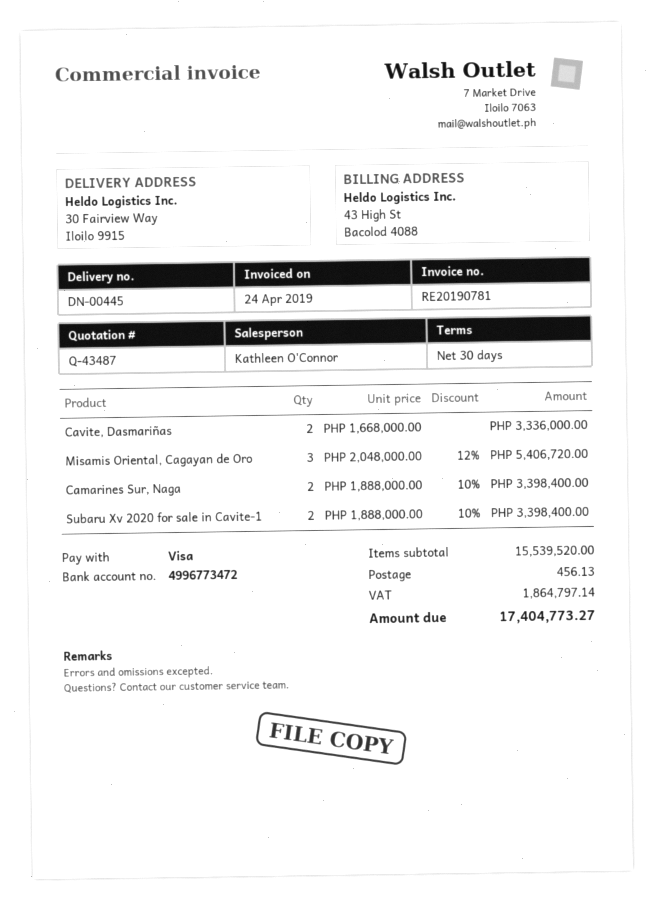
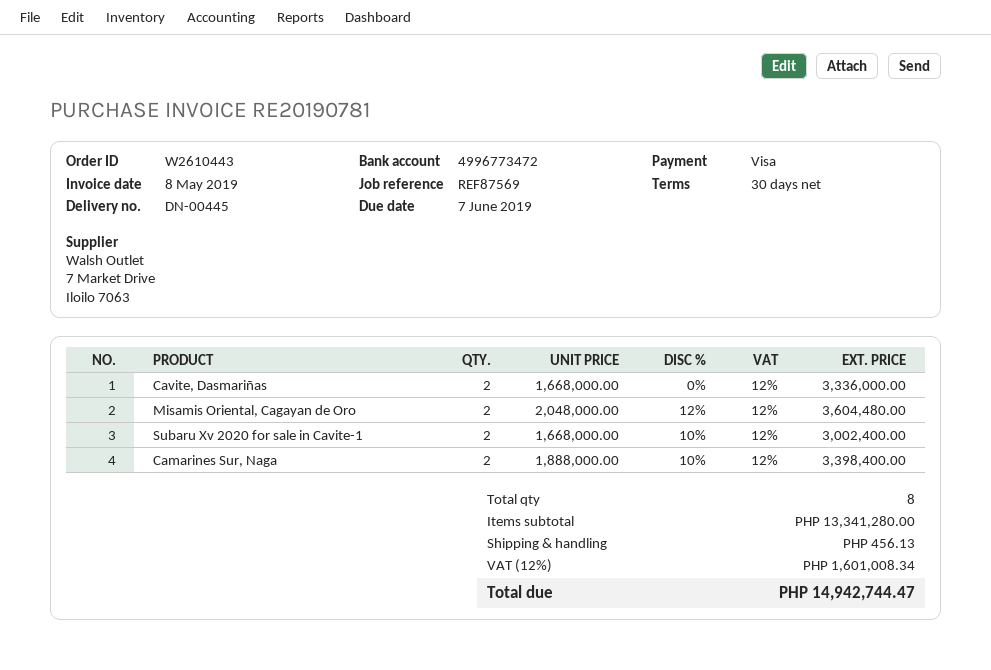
invoice date: 2019-04-24 -> 2019-05-08
Misamis Oriental, Cagayan de Oro: 3 x 2048000.00 - 12% = 5406720.00 -> 2 x 2048000.00 - 12% = 3604480.00
Subaru Xv 2020 for sale in Cavite-1: 2 x 1888000.00 - 10% = 3398400.00 -> 2 x 1668000.00 - 10% = 3002400.00
subtotal: 15539520.00 -> 13341280.00
tax: 1864797.14 -> 1601008.34
total: 17404773.27 -> 14942744.47

